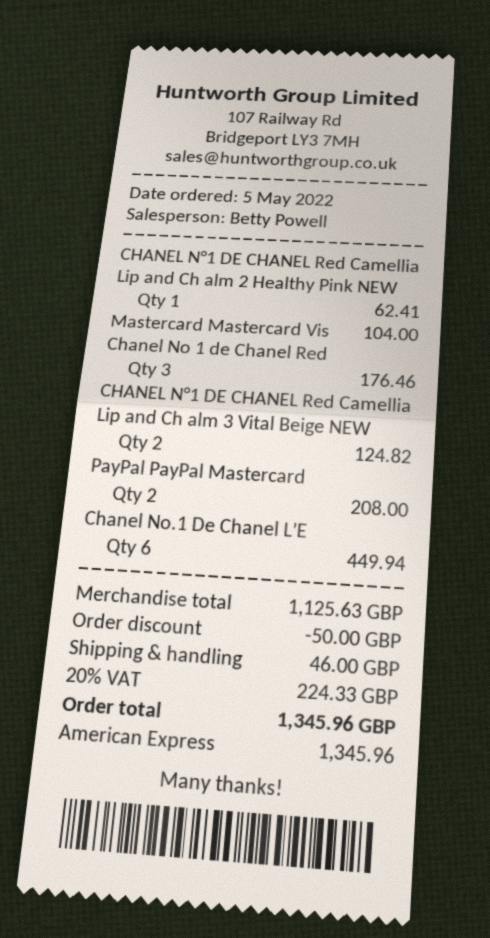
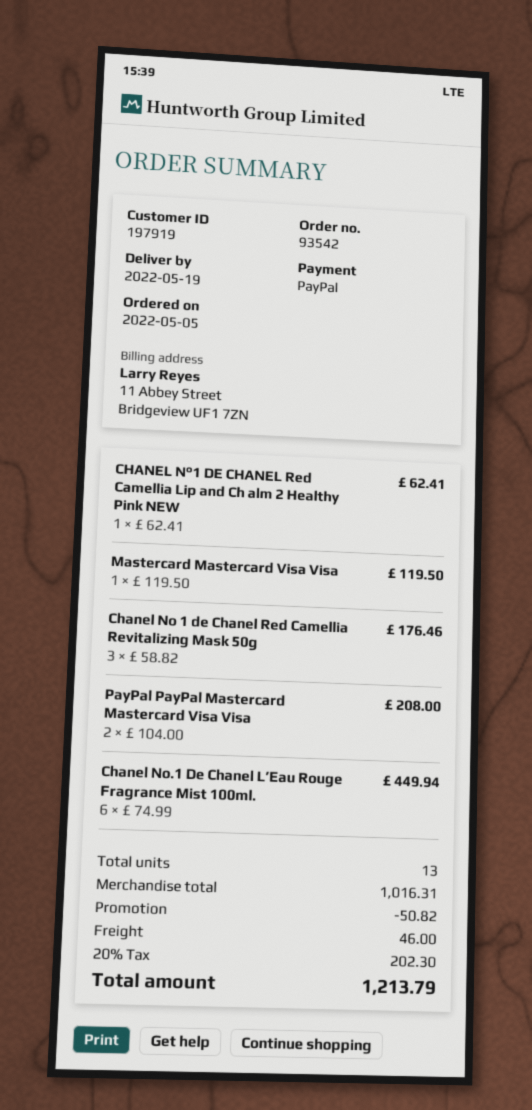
payment method: American Express -> PayPal
Mastercard Mastercard Vis: 1 for 104.00 -> 1 for 119.50
CHANEL N°1 DE CHANEL Red Camellia Lip and Ch alm 3 Vital Beige NEW: 2 for 124.82 -> none
subtotal: 1125.63 -> 1016.31
discount: 50.00 -> 50.82
tax: 20% = 224.33 -> 20% = 202.30
total: 1345.96 -> 1213.79

